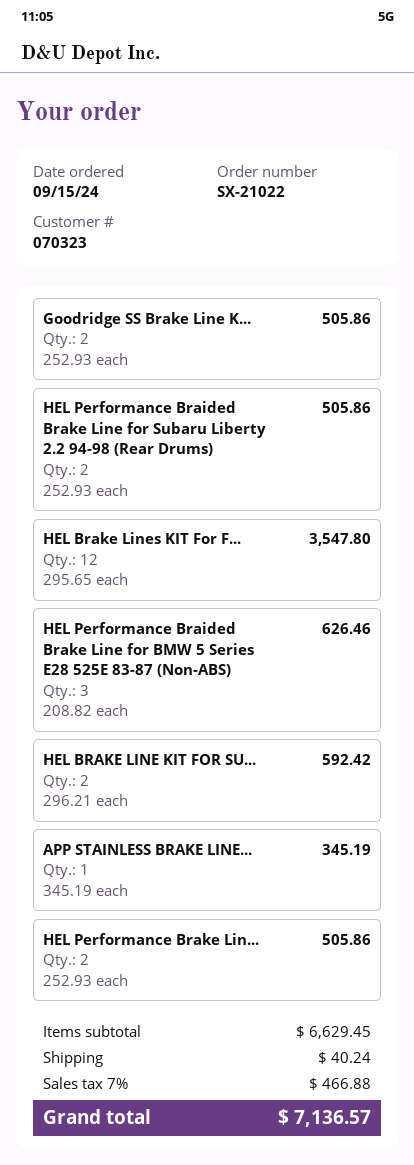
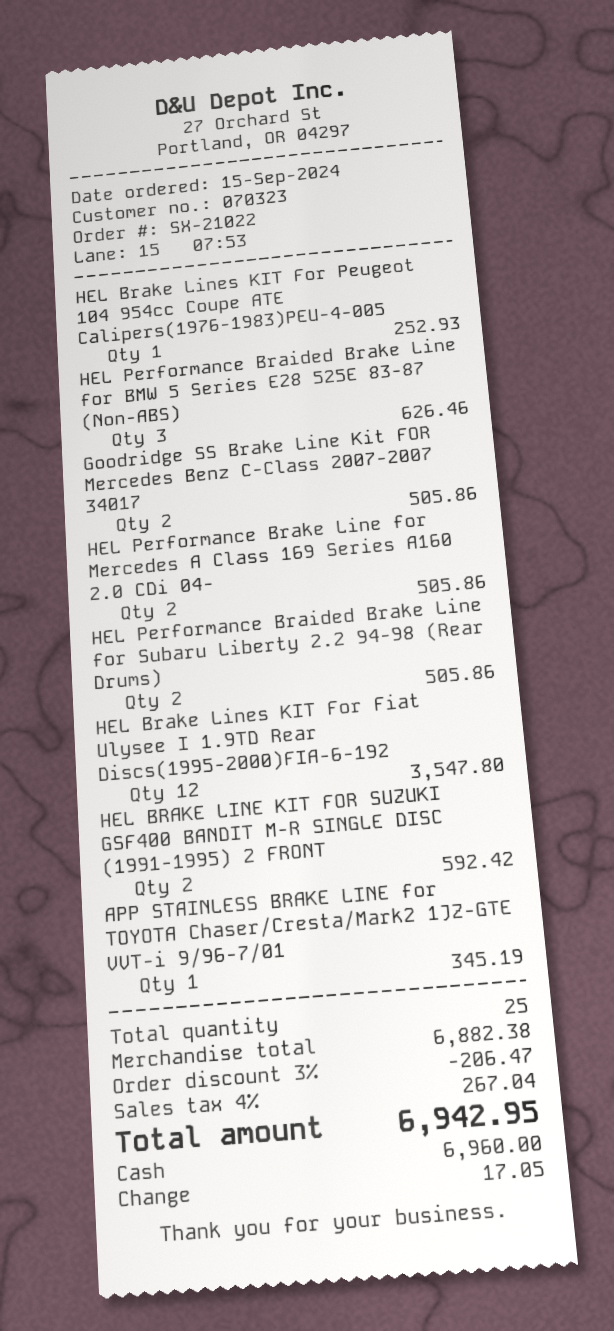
HEL Brake Lines KIT For Peugeot 104 954cc Coupe ATE Calipers(1976-1983)PEU-4-005: none -> 1 for 252.93
subtotal: 6629.45 -> 6882.38
discount: none -> 3% = 206.47
shipping: 40.24 -> none
tax: 7% = 466.88 -> 4% = 267.04
total: 7136.57 -> 6942.95

